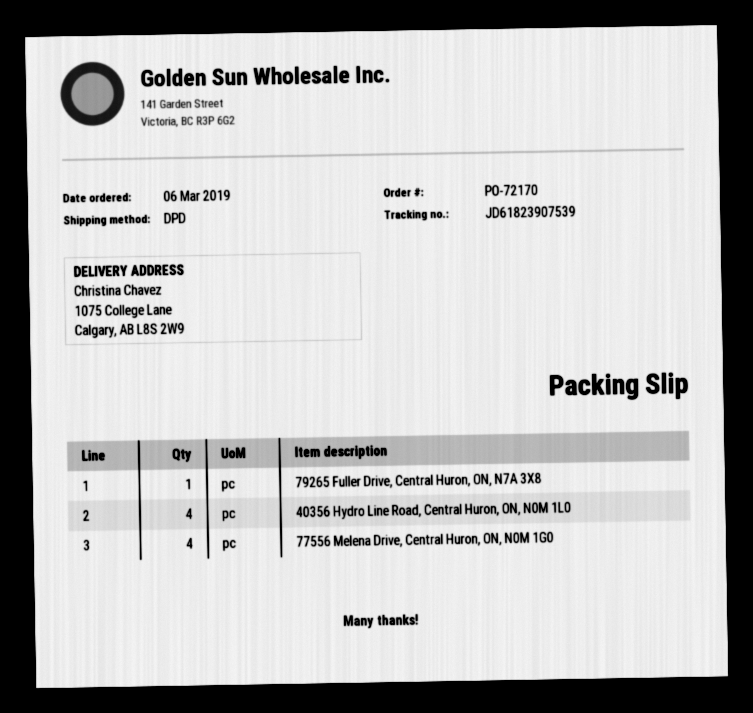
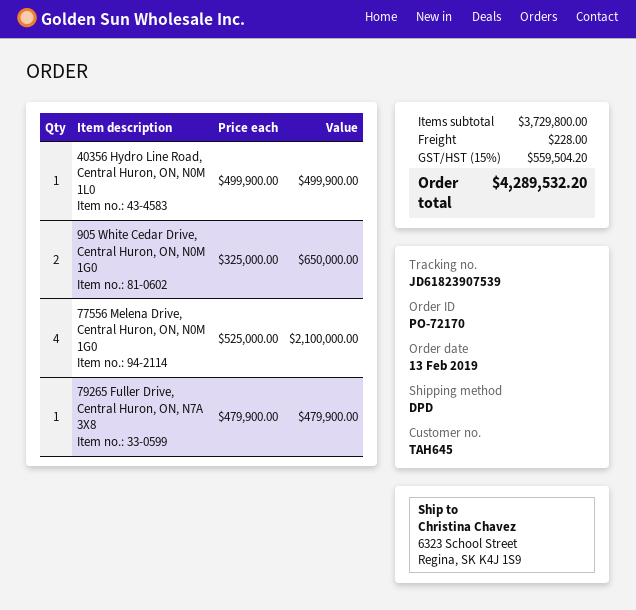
order date: 2019-03-06 -> 2019-02-13
ship to: 1075 College Lane, Calgary, AB L8S 2W9 -> 6323 School Street, Regina, SK K4J 1S9
40356 Hydro Line Road, Central Huron, ON, N0M 1L0: 4 -> 1
905 White Cedar Drive, Central Huron, ON, N0M 1G0: none -> 2

